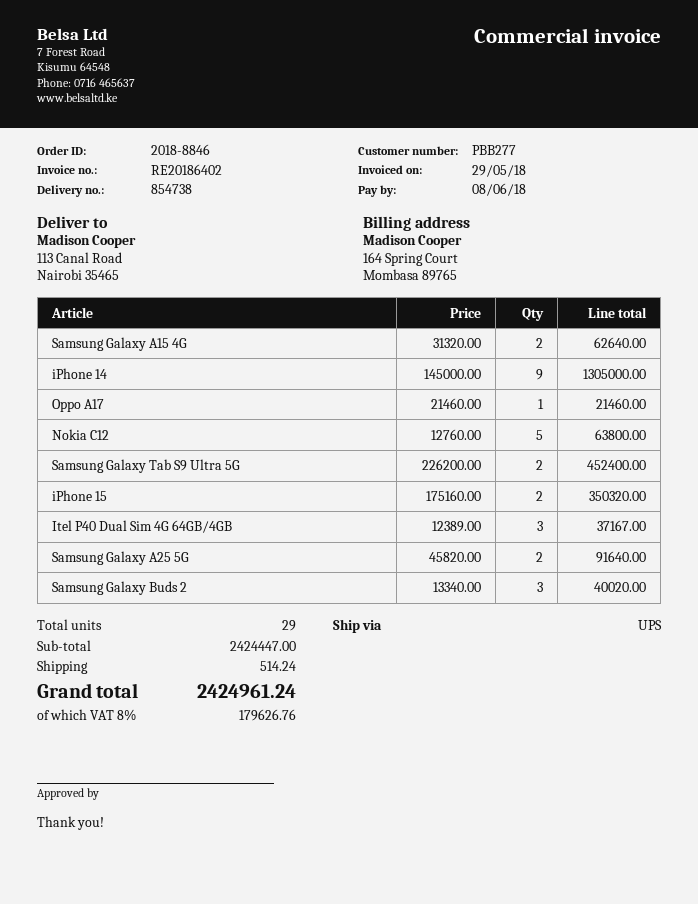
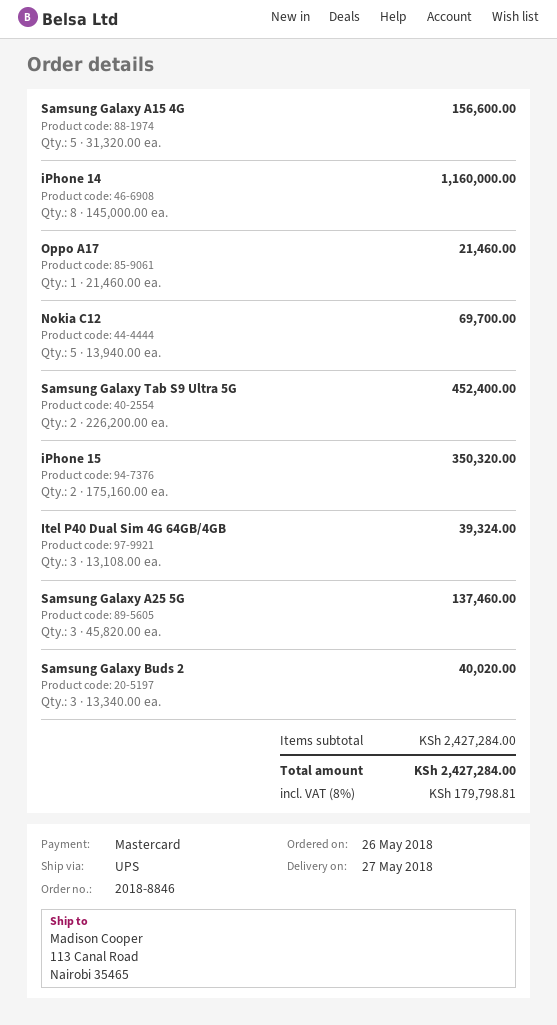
Samsung Galaxy A15 4G: 2 x 31320.00 = 62640.00 -> 5 x 31320.00 = 156600.00
iPhone 14: 9 x 145000.00 = 1305000.00 -> 8 x 145000.00 = 1160000.00
Nokia C12: 5 x 12760.00 = 63800.00 -> 5 x 13940.00 = 69700.00
Itel P40 Dual Sim 4G 64GB/4GB: 3 x 12389.00 = 37167.00 -> 3 x 13108.00 = 39324.00
Samsung Galaxy A25 5G: 2 x 45820.00 = 91640.00 -> 3 x 45820.00 = 137460.00
subtotal: 2424447.00 -> 2427284.00
shipping: 514.24 -> none
tax: 8% = 179626.76 -> 8% = 179798.81
total: 2424961.24 -> 2427284.00

